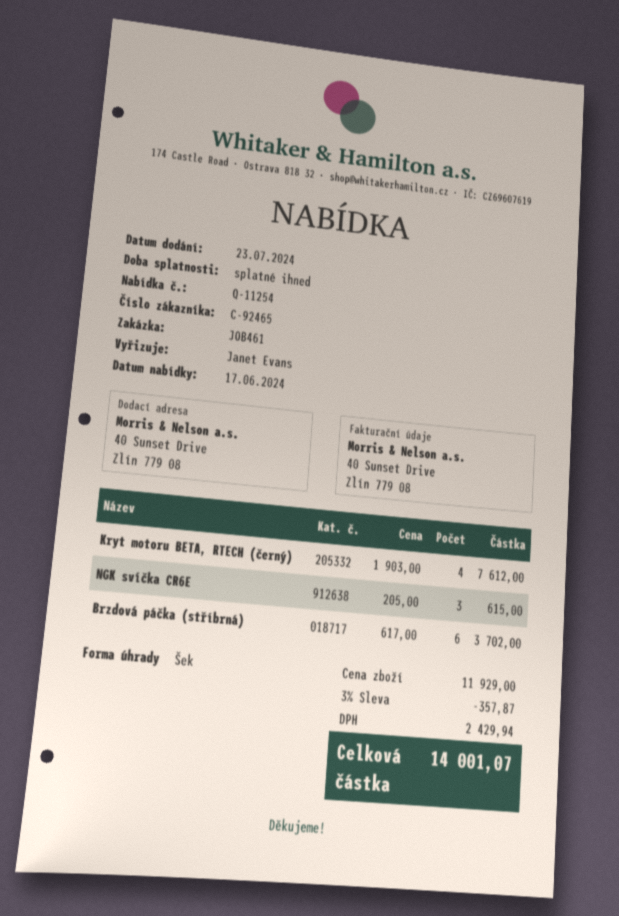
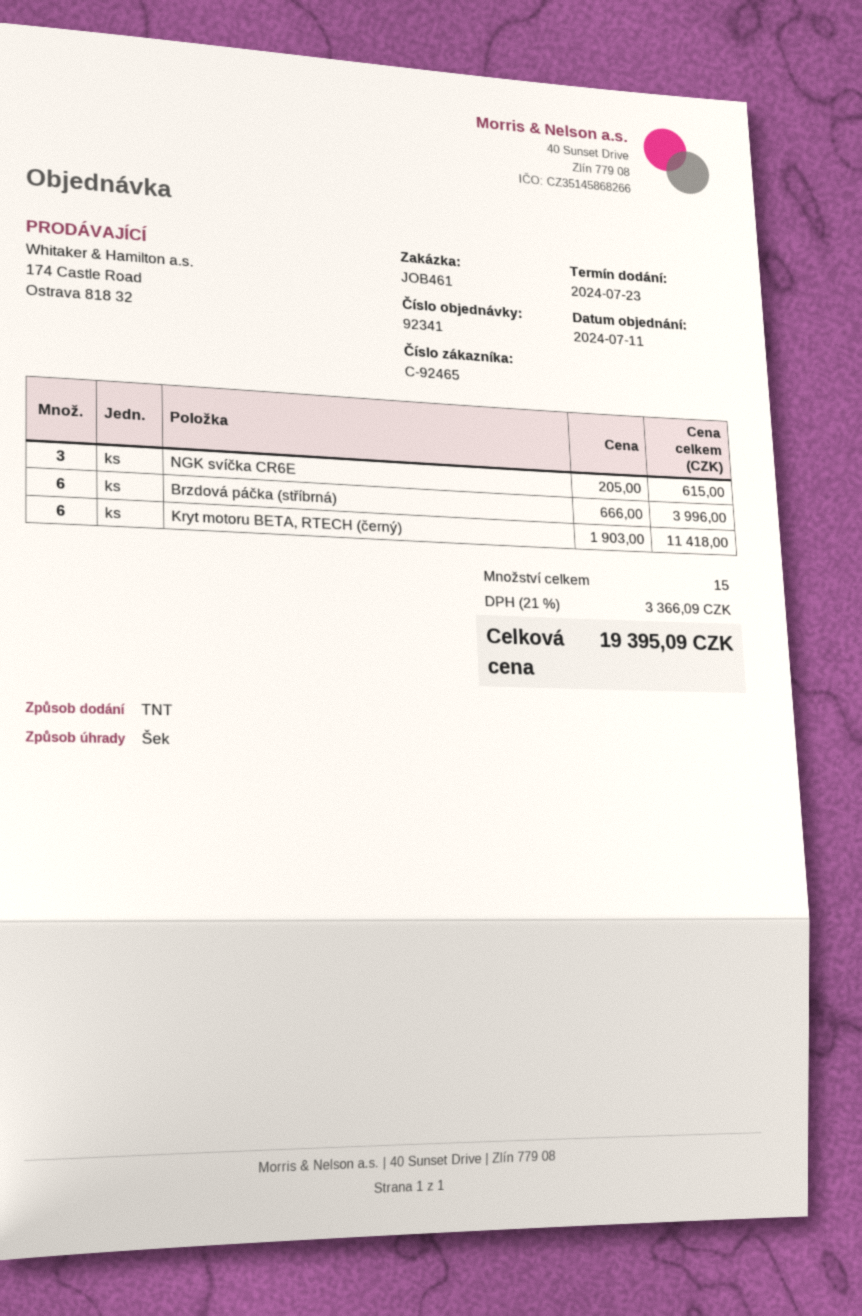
Kryt motoru BETA, RTECH (černý): 4 x 1903.00 = 7612.00 -> 6 x 1903.00 = 11418.00
Brzdová páčka (stříbrná): 6 x 617.00 = 3702.00 -> 6 x 666.00 = 3996.00
discount: 3% = 357.87 -> none
tax: 2429.94 -> 3366.09
total: 14001.07 -> 19395.09

